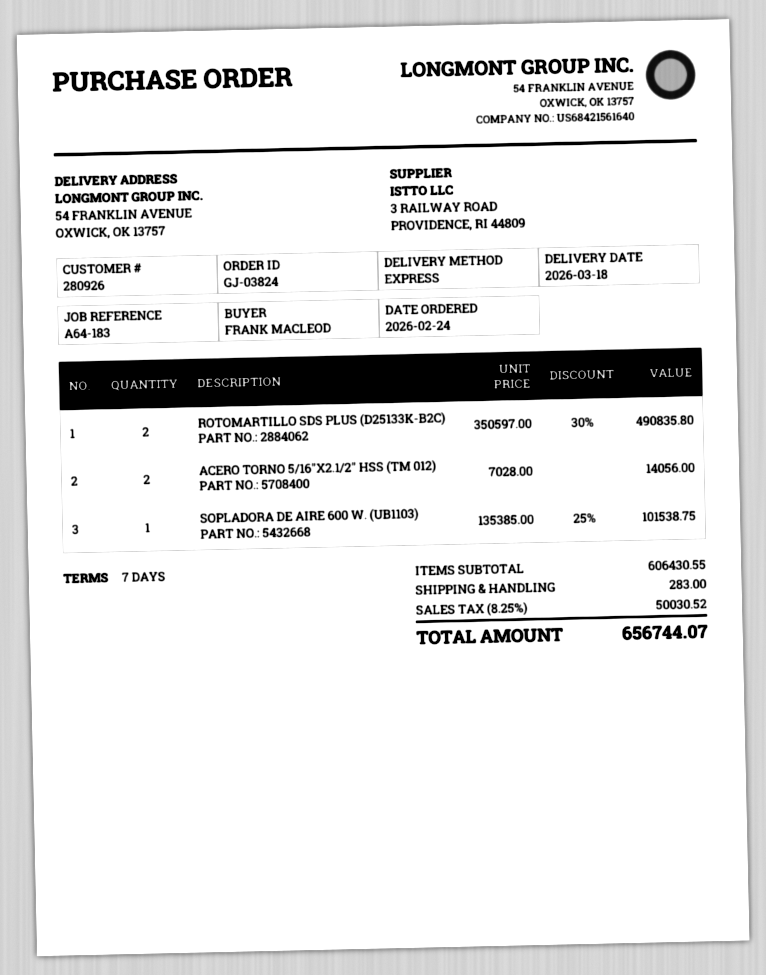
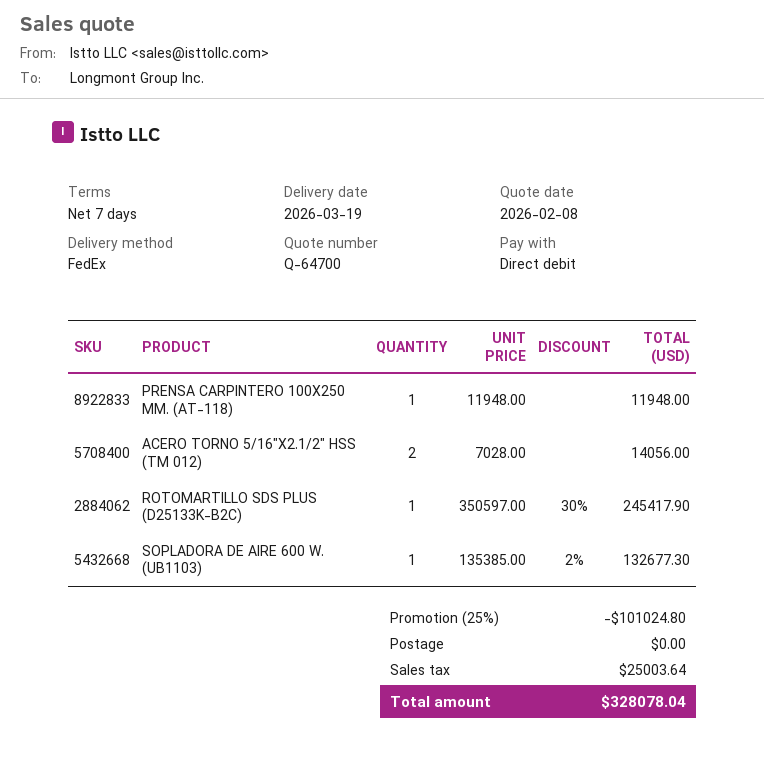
delivery date: 2026-03-18 -> 2026-03-19
shipping method: express -> FedEx
ROTOMARTILLO SDS PLUS (D25133K-B2C): 2 x 350597.00 - 30% = 490835.80 -> 1 x 350597.00 - 30% = 245417.90
SOPLADORA DE AIRE 600 W. (UB1103): 1 x 135385.00 - 25% = 101538.75 -> 1 x 135385.00 - 2% = 132677.30
PRENSA CARPINTERO 100X250 MM. (AT-118): none -> 1 x 11948.00 = 11948.00
discount: none -> 25% = 101024.80
shipping: 283.00 -> 0.00
tax: 50030.52 -> 25003.64
total: 656744.07 -> 328078.04

